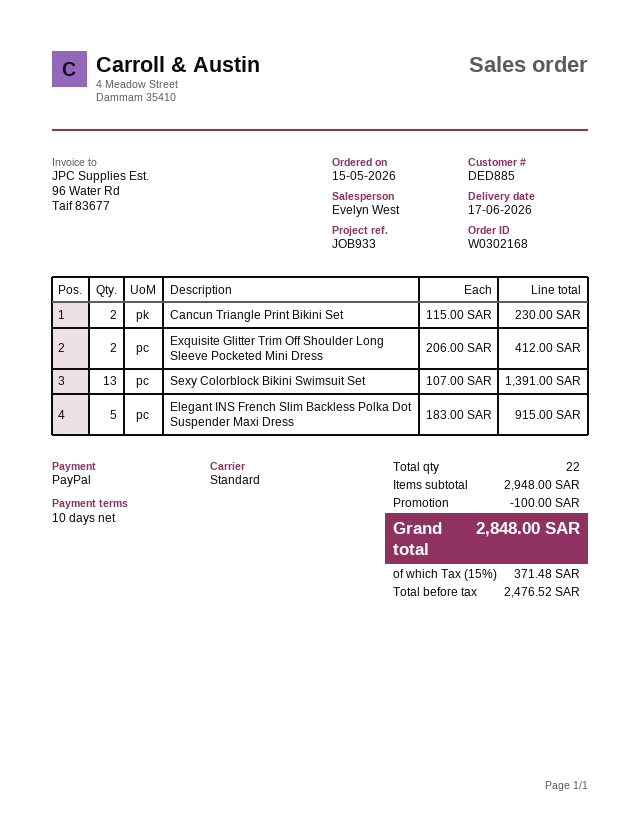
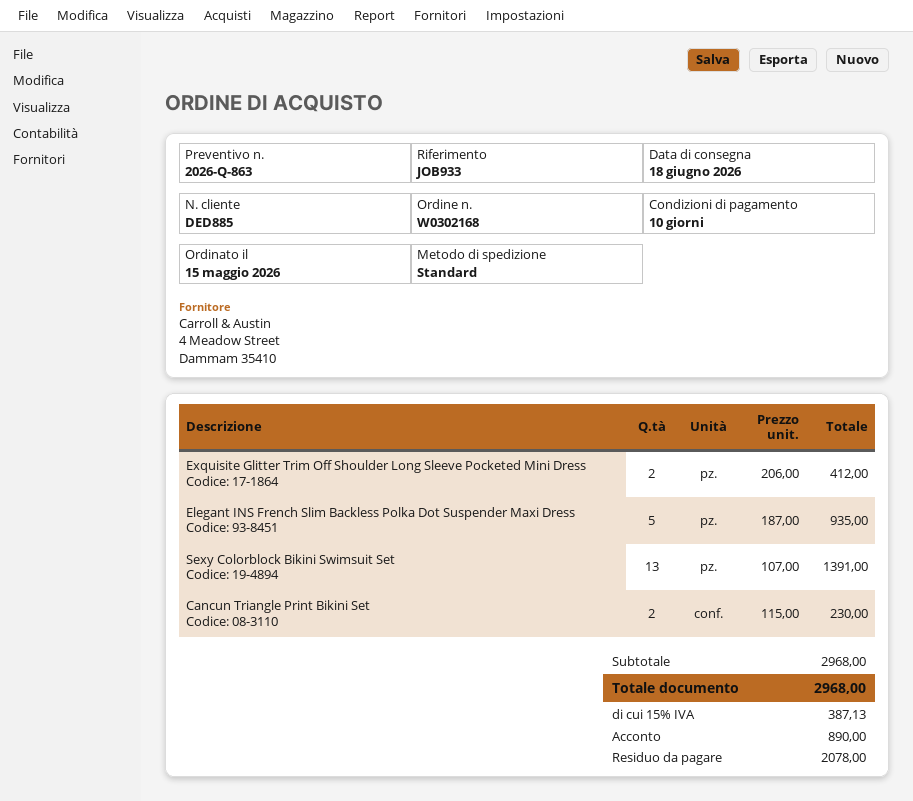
delivery date: 2026-06-17 -> 2026-06-18
Elegant INS French Slim Backless Polka Dot Suspender Maxi Dress: 5 x 183.00 = 915.00 -> 5 x 187.00 = 935.00
subtotal: 2948.00 -> 2968.00
discount: 100.00 -> none
tax: 15% = 371.48 -> 15% = 387.13
total: 2848.00 -> 2968.00

